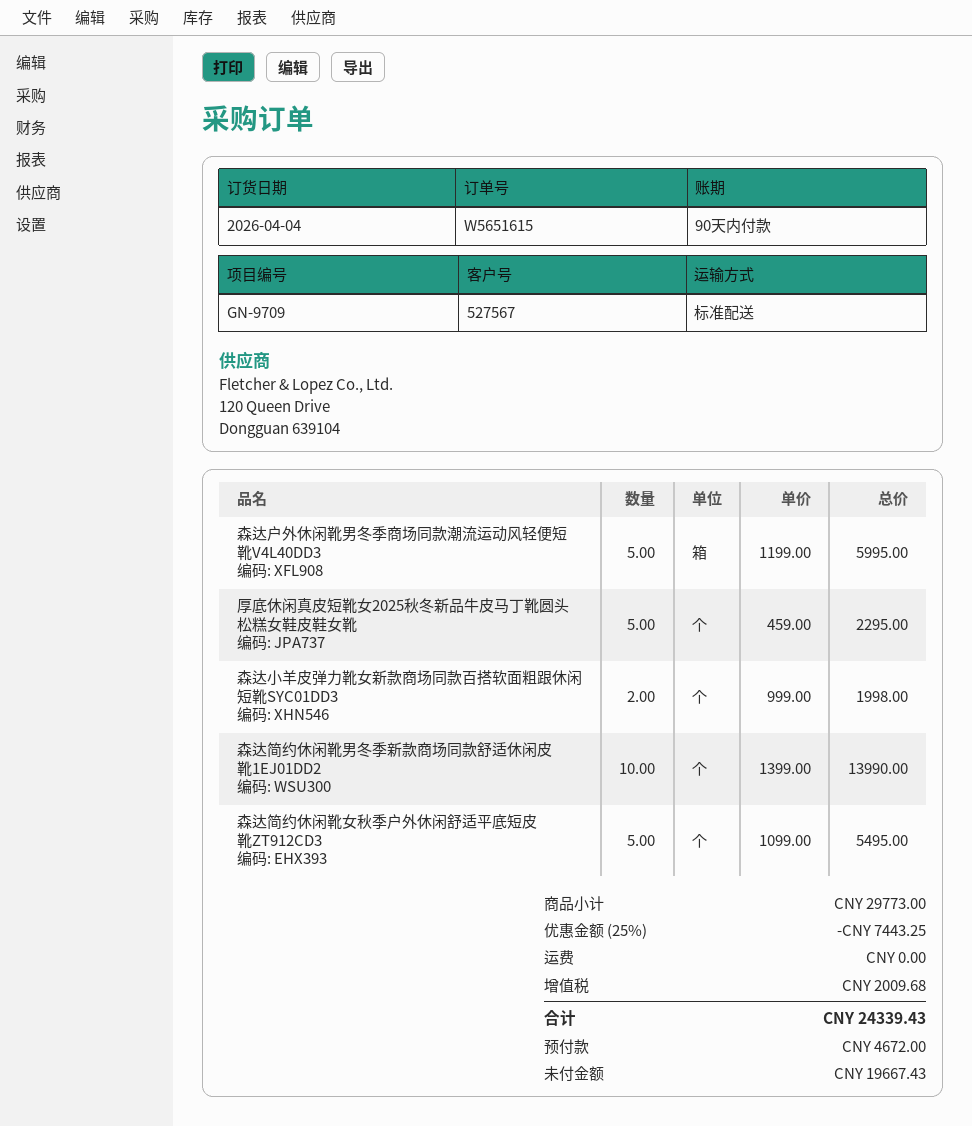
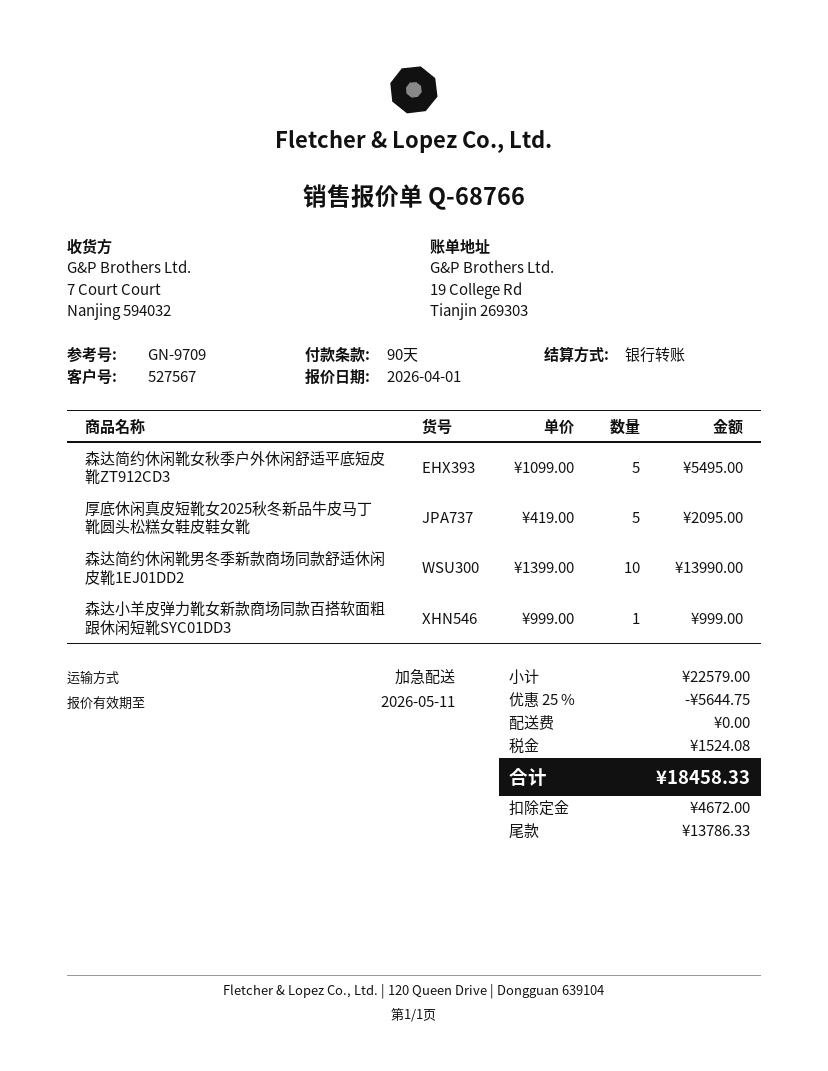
shipping method: standard -> express
森达户外休闲靴男冬季商场同款潮流运动风轻便短靴V4L40DD3: 5 x 1199.00 = 5995.00 -> none
厚底休闲真皮短靴女2025秋冬新品牛皮马丁靴圆头松糕女鞋皮鞋女靴: 5 x 459.00 = 2295.00 -> 5 x 419.00 = 2095.00
森达小羊皮弹力靴女新款商场同款百搭软面粗跟休闲短靴SYC01DD3: 2 x 999.00 = 1998.00 -> 1 x 999.00 = 999.00
subtotal: 29773.00 -> 22579.00
discount: 25% = 7443.25 -> 25% = 5644.75
tax: 2009.68 -> 1524.08
total: 24339.43 -> 18458.33
balance: 19667.43 -> 13786.33

